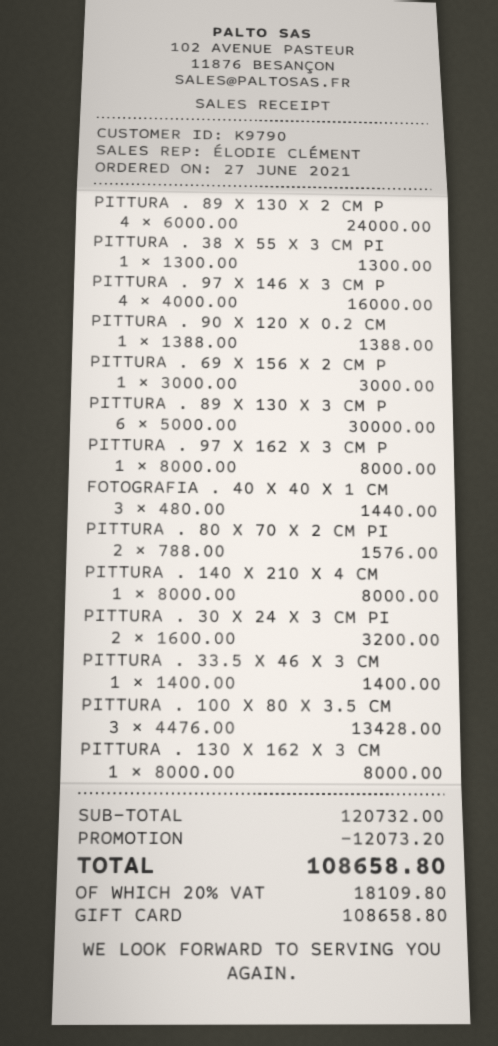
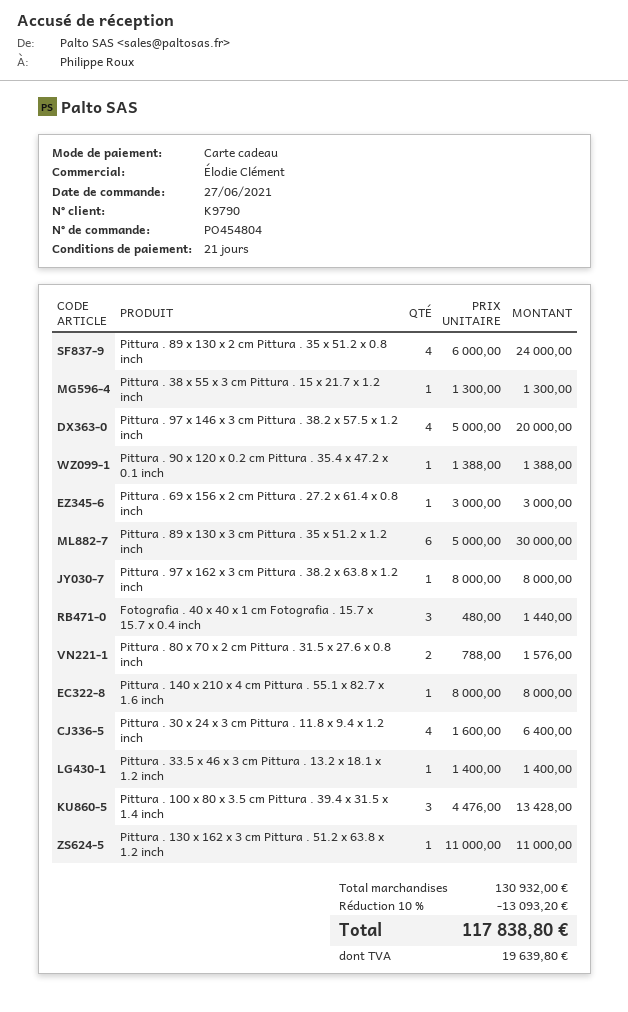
PITTURA . 97 X 146 X 3 CM P: 4 x 4000.00 = 16000.00 -> 4 x 5000.00 = 20000.00
PITTURA . 30 X 24 X 3 CM PI: 2 x 1600.00 = 3200.00 -> 4 x 1600.00 = 6400.00
PITTURA . 130 X 162 X 3 CM: 1 x 8000.00 = 8000.00 -> 1 x 11000.00 = 11000.00
subtotal: 120732.00 -> 130932.00
discount: 12073.20 -> 13093.20
tax: 18109.80 -> 19639.80
total: 108658.80 -> 117838.80

